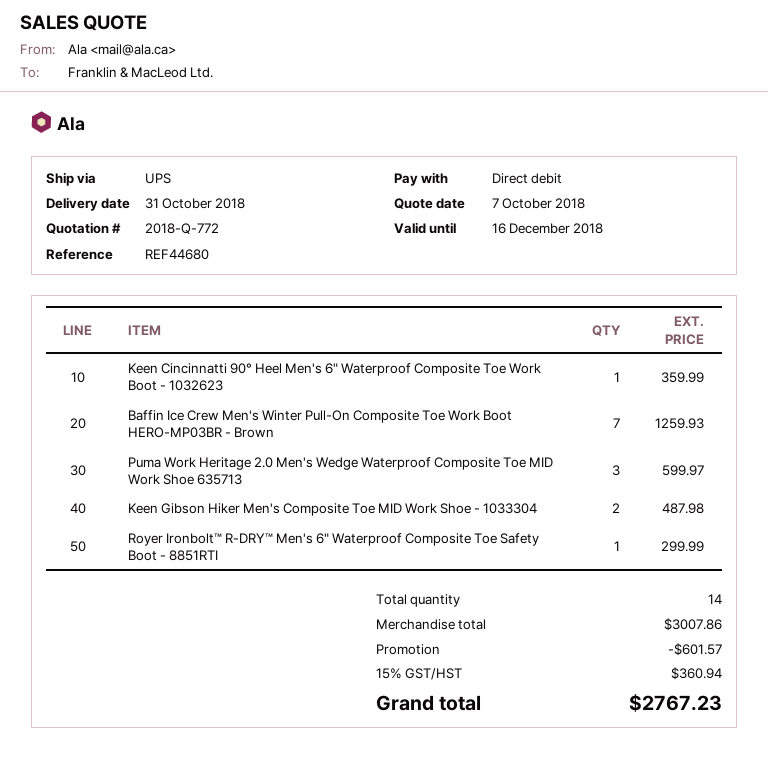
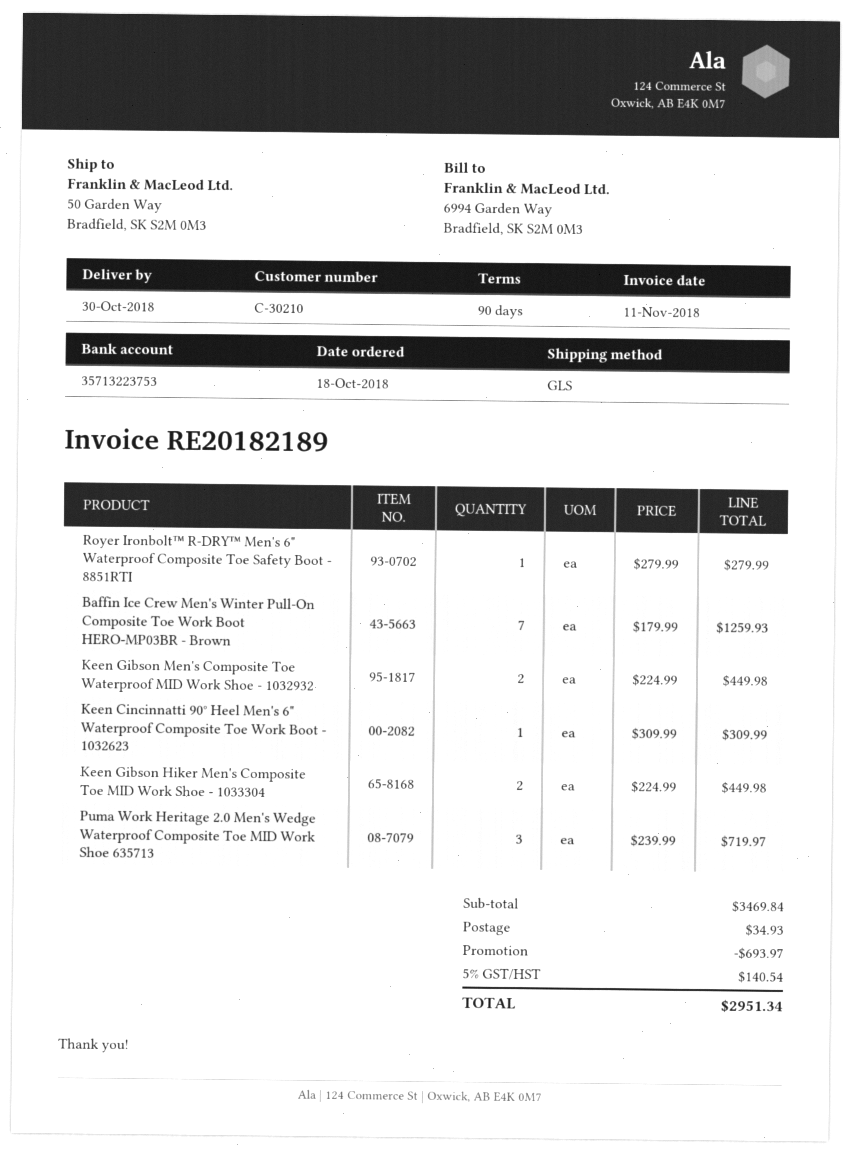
delivery date: 2018-10-31 -> 2018-10-30
shipping method: UPS -> GLS
Keen Cincinnatti 90° Heel Men's 6" Waterproof Composite Toe Work Boot - 1032623: 1 for 359.99 -> 1 for 309.99
Puma Work Heritage 2.0 Men's Wedge Waterproof Composite Toe MID Work Shoe 635713: 3 for 599.97 -> 3 for 719.97
Keen Gibson Hiker Men's Composite Toe MID Work Shoe - 1033304: 2 for 487.98 -> 2 for 449.98
Royer Ironbolt™ R-DRY™ Men's 6" Waterproof Composite Toe Safety Boot - 8851RTI: 1 for 299.99 -> 1 for 279.99
Keen Gibson Men's Composite Toe Waterproof MID Work Shoe - 1032932: none -> 2 for 449.98
subtotal: 3007.86 -> 3469.84
discount: 601.57 -> 693.97
shipping: none -> 34.93
tax: 15% = 360.94 -> 5% = 140.54
total: 2767.23 -> 2951.34

